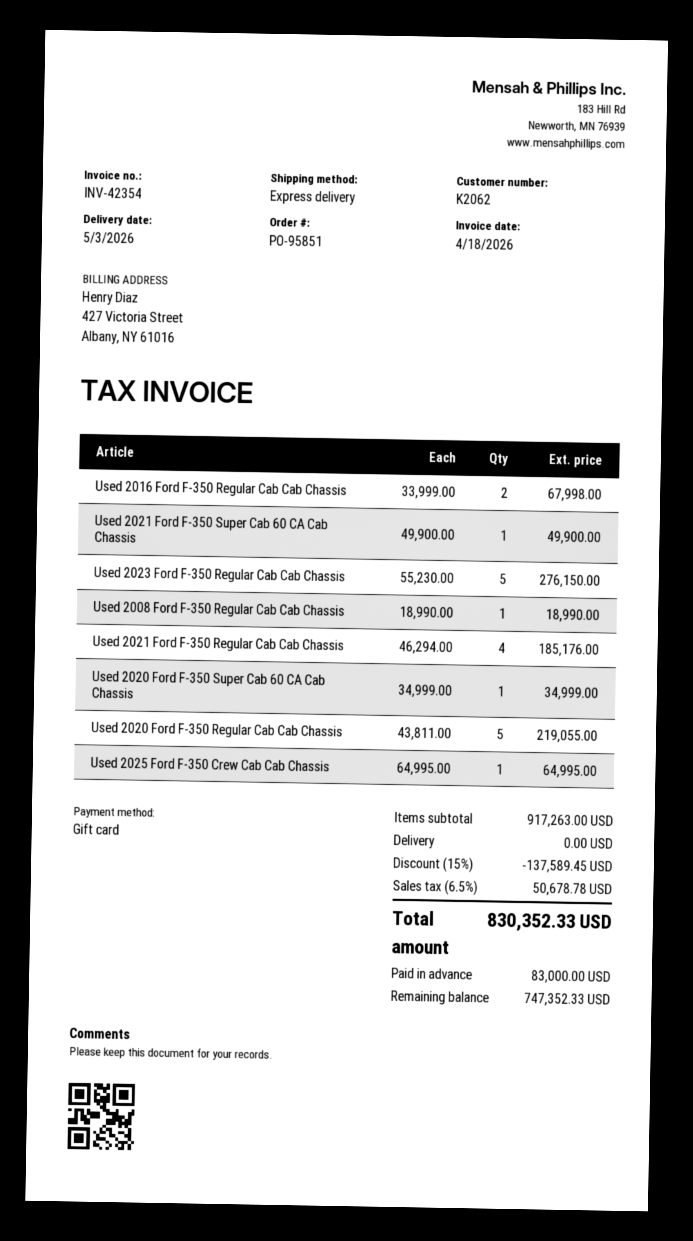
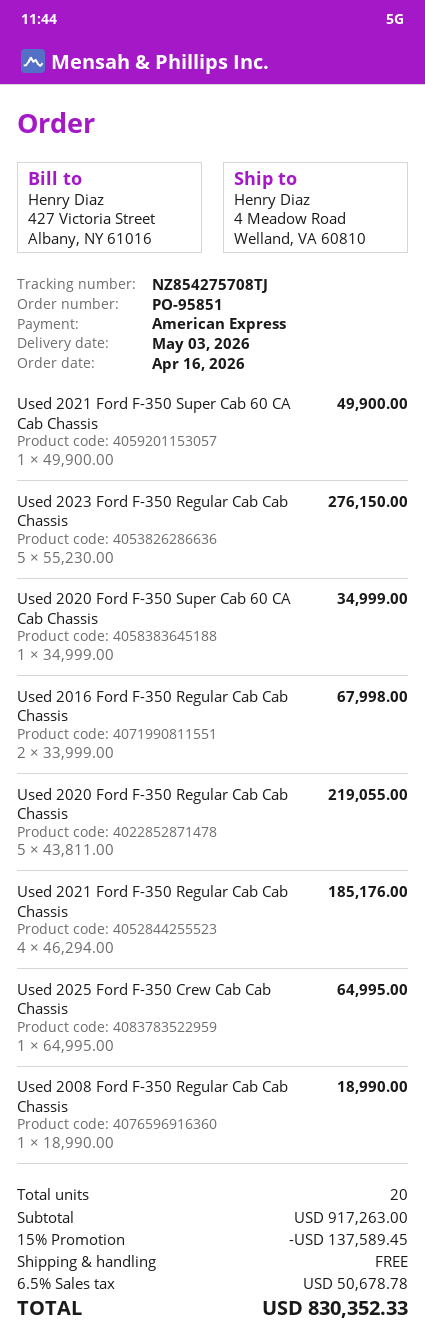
payment method: gift card -> American Express

